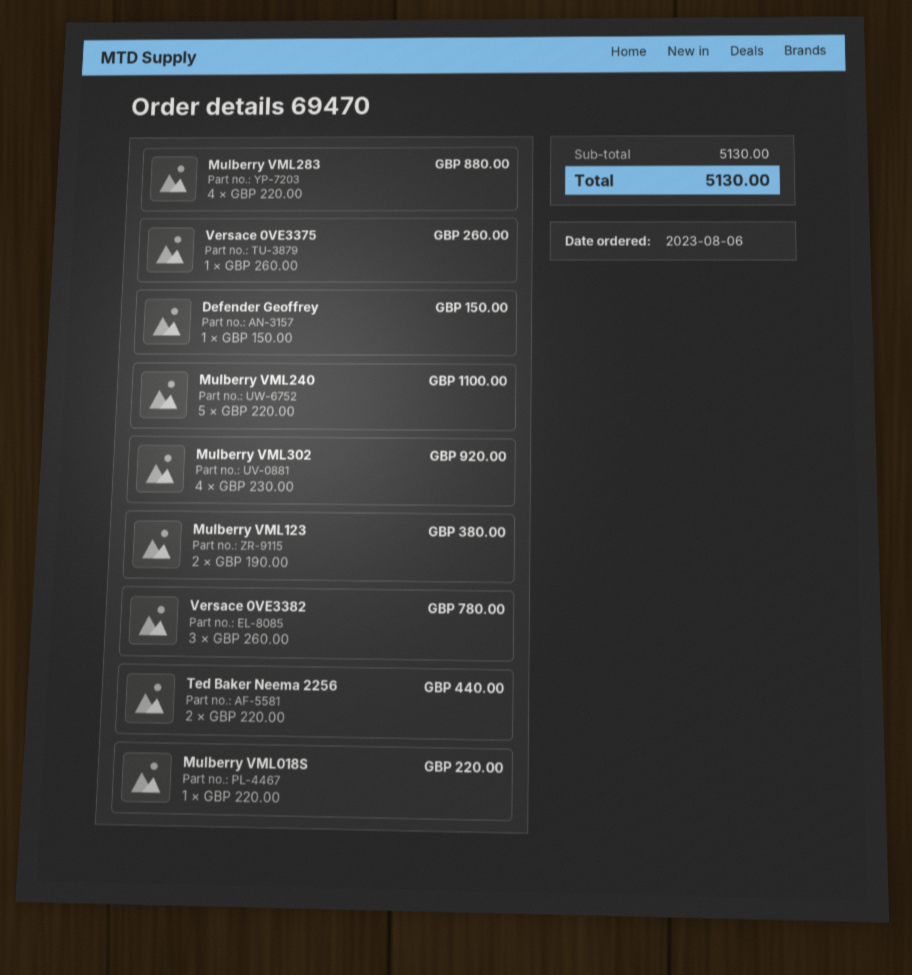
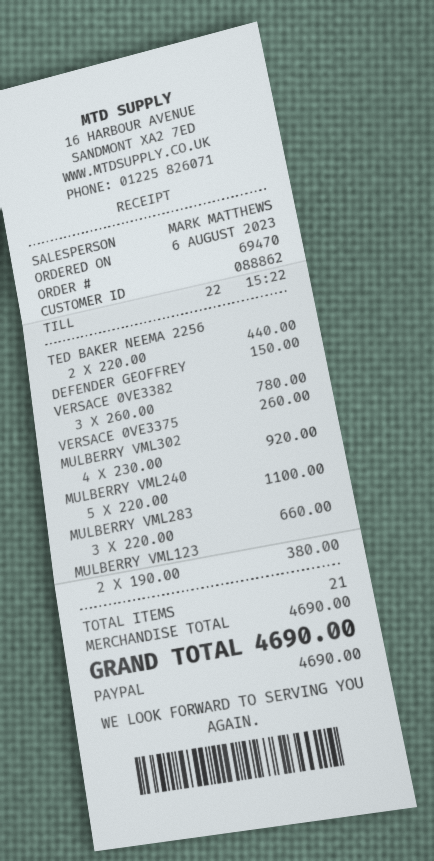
Mulberry VML283: 4 x 220.00 = 880.00 -> 3 x 220.00 = 660.00
Mulberry VML018S: 1 x 220.00 = 220.00 -> none
subtotal: 5130.00 -> 4690.00
total: 5130.00 -> 4690.00

